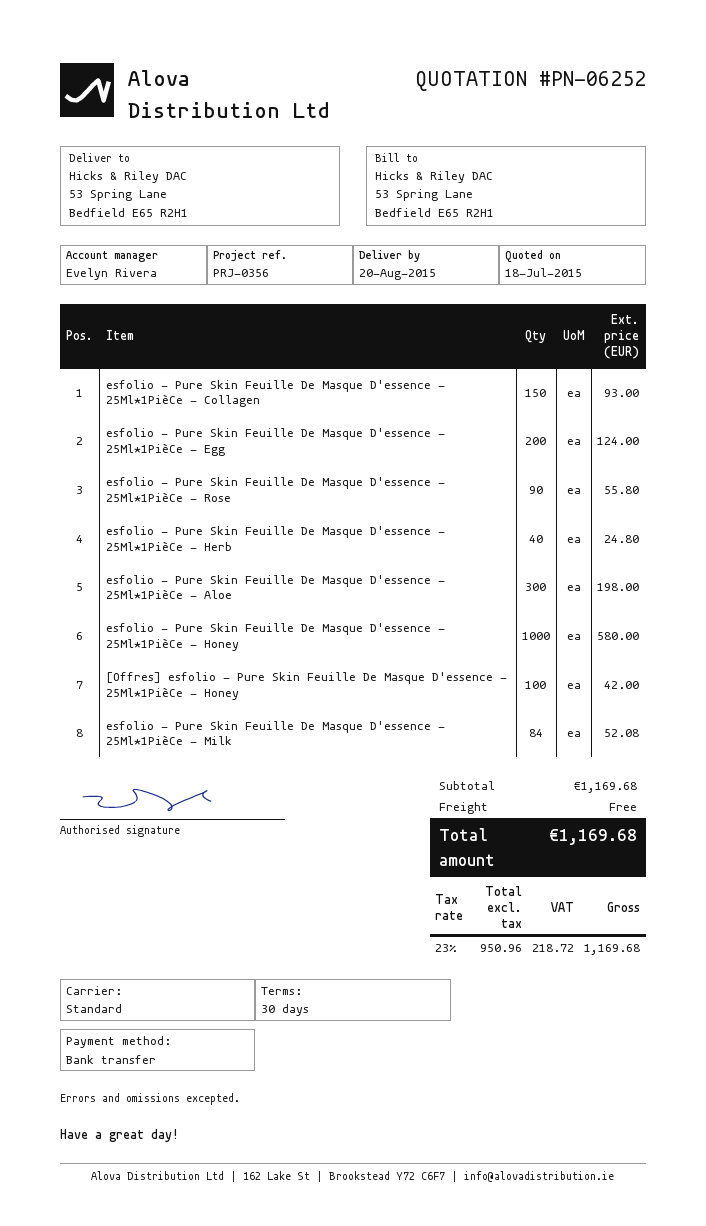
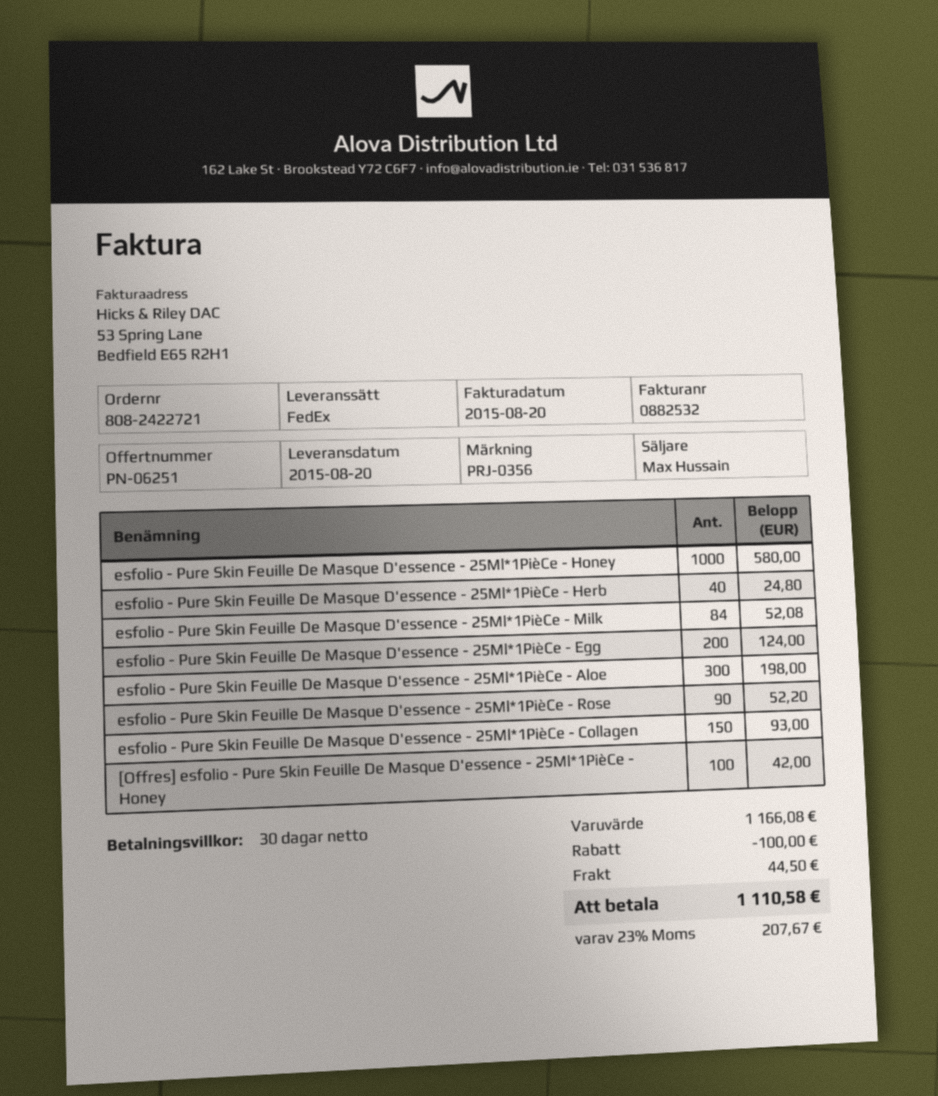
quote number: PN-06252 -> PN-06251
sales rep: Evelyn Rivera -> Max Hussain
shipping method: standard -> FedEx
esfolio - Pure Skin Feuille De Masque D'essence - 25Ml*1PièCe - Rose: 90 for 55.80 -> 90 for 52.20
subtotal: 1169.68 -> 1166.08
discount: none -> 100.00
shipping: 0.00 -> 44.50
tax: 23% = 218.72 -> 23% = 207.67
total: 1169.68 -> 1110.58

